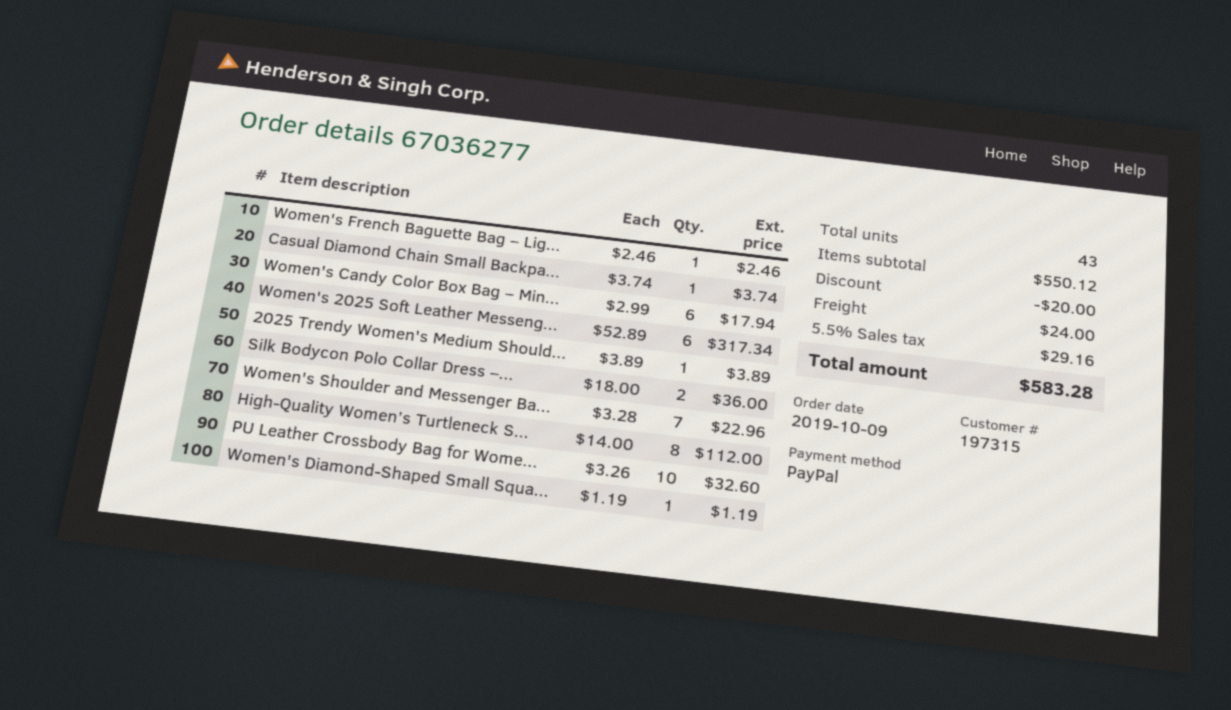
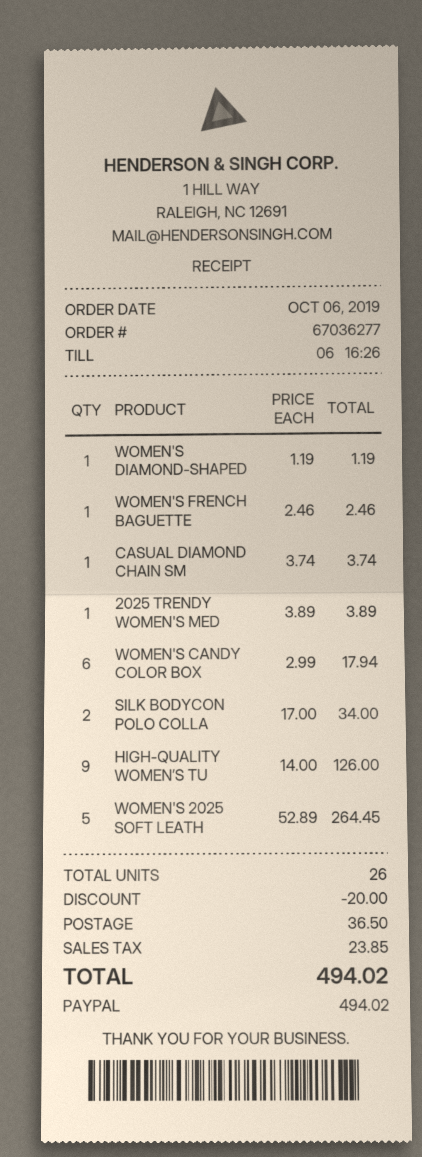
order date: 2019-10-09 -> 2019-10-06
Women's 2025 Soft Leather Messeng...: 6 x 52.89 = 317.34 -> 5 x 52.89 = 264.45
Silk Bodycon Polo Collar Dress –...: 2 x 18.00 = 36.00 -> 2 x 17.00 = 34.00
Women's Shoulder and Messenger Ba...: 7 x 3.28 = 22.96 -> none
High-Quality Women’s Turtleneck S...: 8 x 14.00 = 112.00 -> 9 x 14.00 = 126.00
PU Leather Crossbody Bag for Wome...: 10 x 3.26 = 32.60 -> none
total quantity: 43 -> 26
shipping: 24.00 -> 36.50
tax: 29.16 -> 23.85
total: 583.28 -> 494.02

